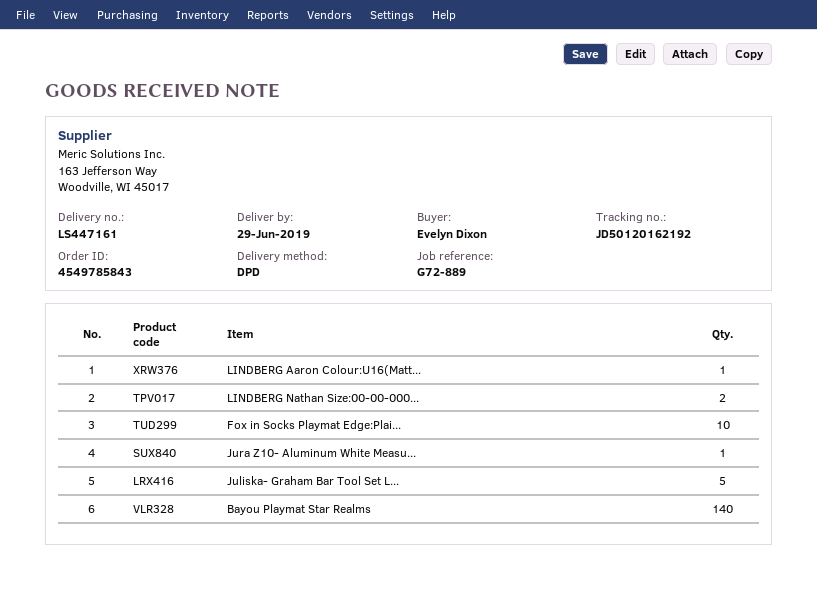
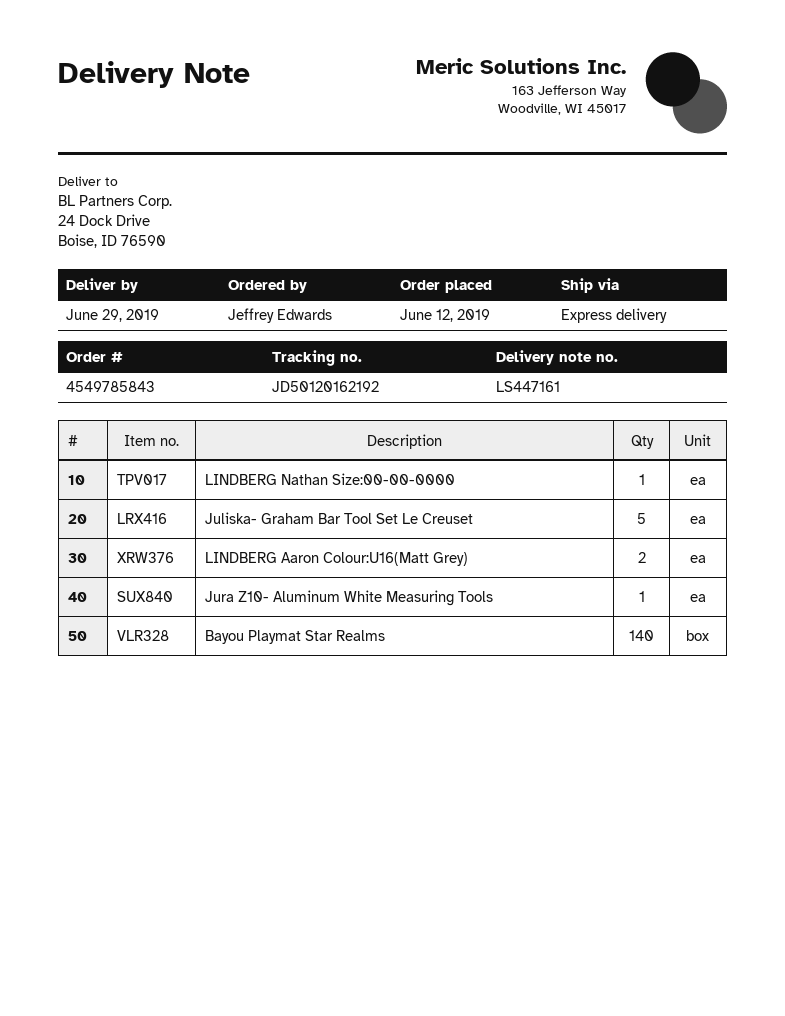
ordered by: Evelyn Dixon -> Jeffrey Edwards
shipping method: DPD -> express
LINDBERG Aaron Colour:U16(Matt...: 1 -> 2
LINDBERG Nathan Size:00-00-000...: 2 -> 1
Fox in Socks Playmat Edge:Plai...: 10 -> none

